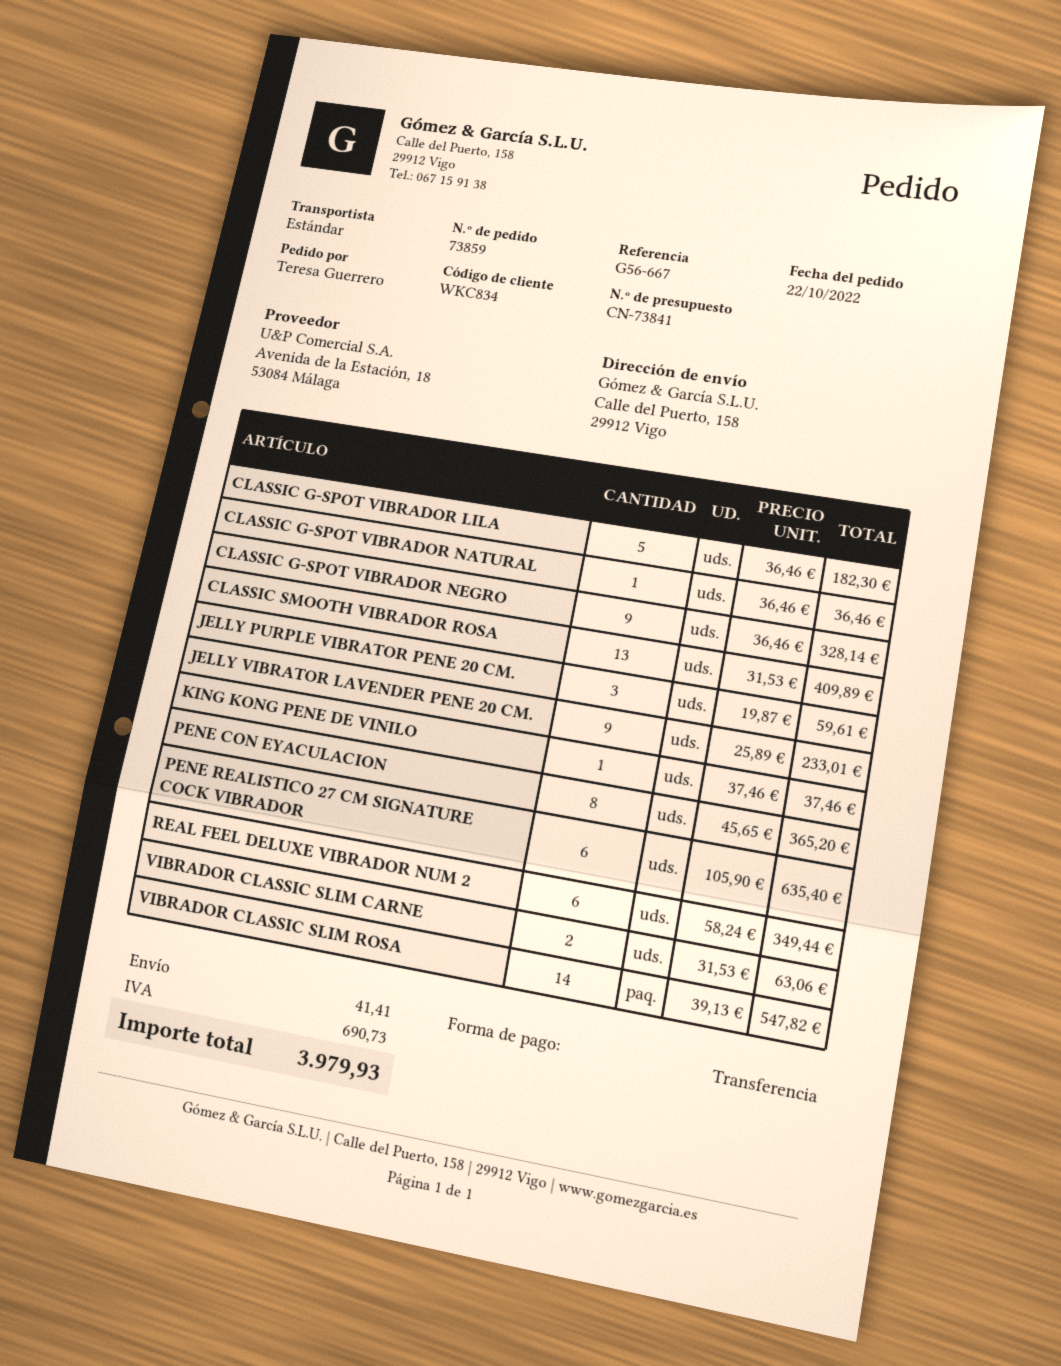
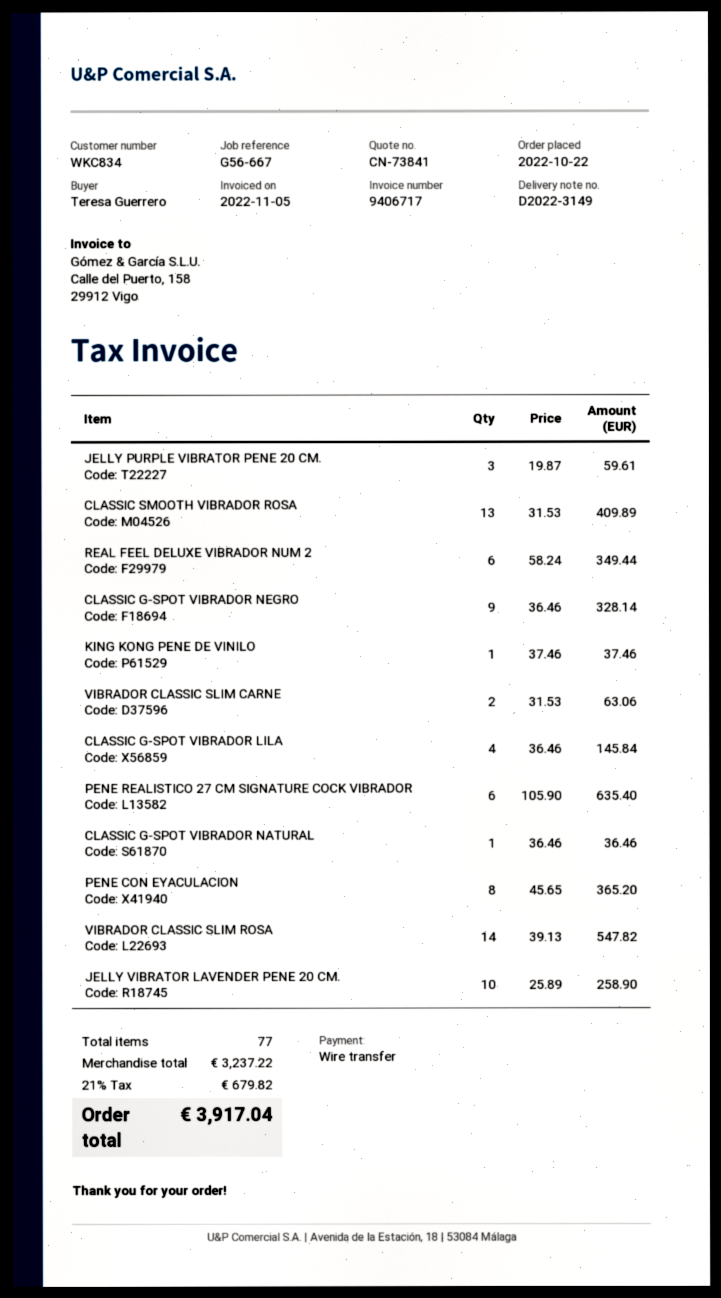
CLASSIC G-SPOT VIBRADOR LILA: 5 x 36.46 = 182.30 -> 4 x 36.46 = 145.84
JELLY VIBRATOR LAVENDER PENE 20 CM.: 9 x 25.89 = 233.01 -> 10 x 25.89 = 258.90
shipping: 41.41 -> none
tax: 690.73 -> 679.82
total: 3979.93 -> 3917.04

